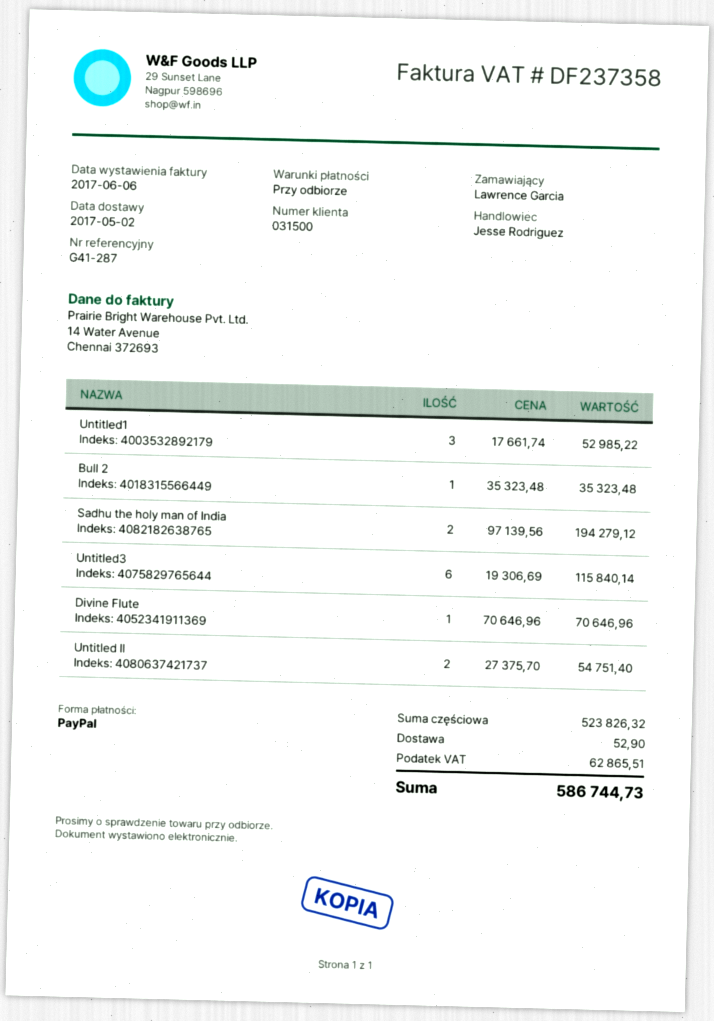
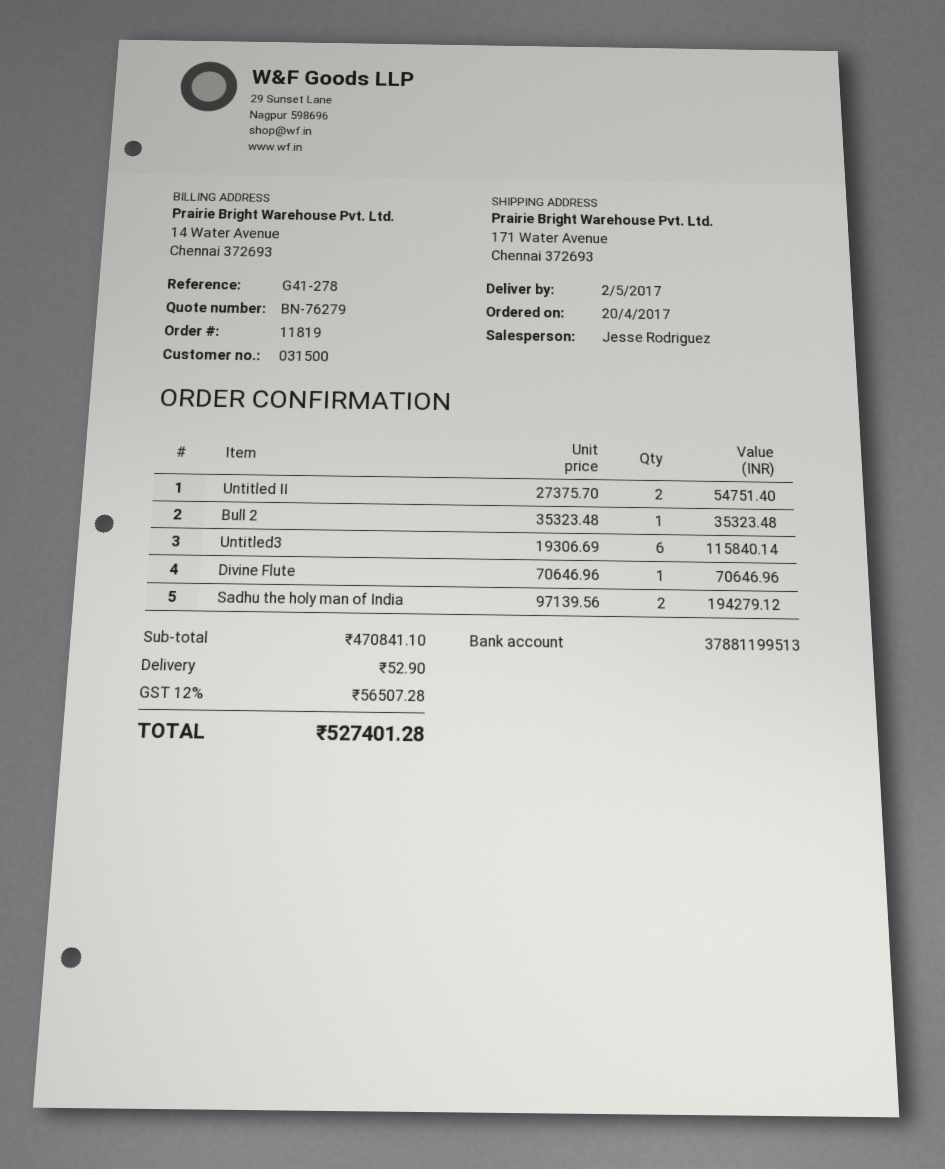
reference: G41-287 -> G41-278
Untitled1: 3 x 17661.74 = 52985.22 -> none
subtotal: 523826.32 -> 470841.10
tax: 62865.51 -> 56507.28
total: 586744.73 -> 527401.28

